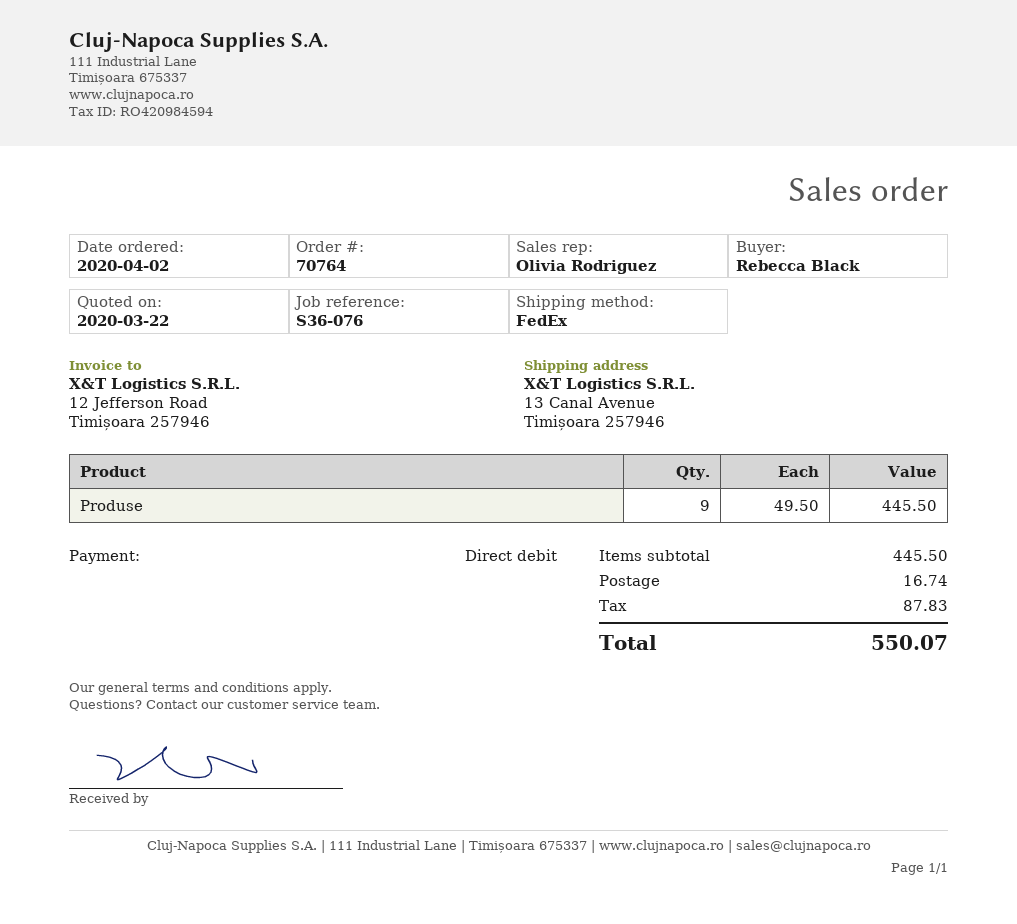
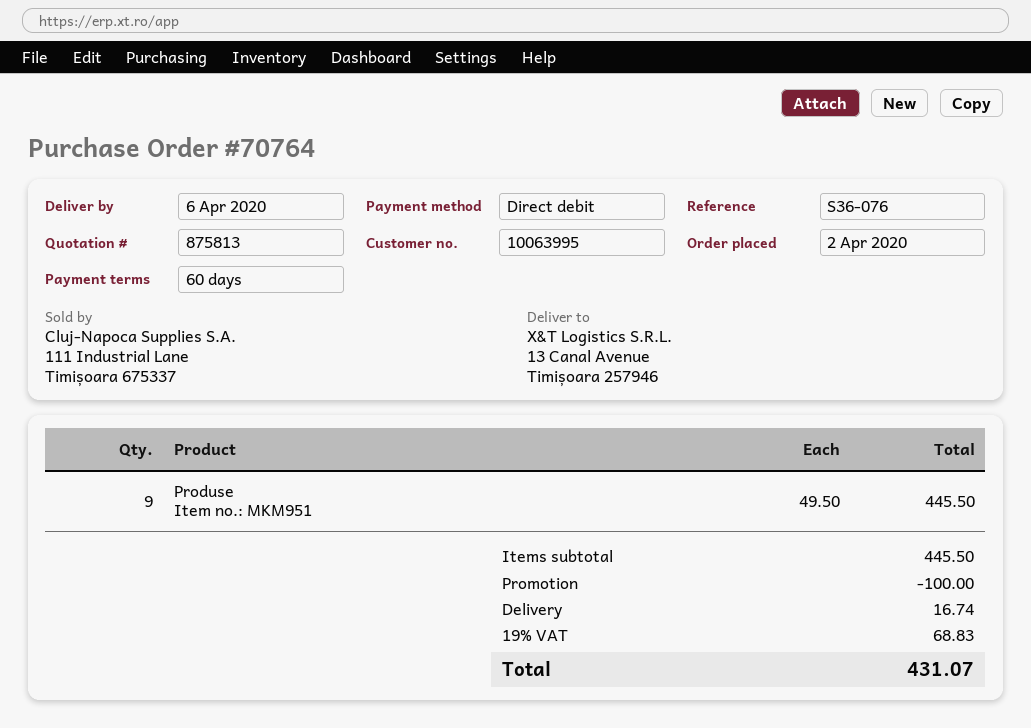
discount: none -> 100.00
tax: 87.83 -> 68.83
total: 550.07 -> 431.07

